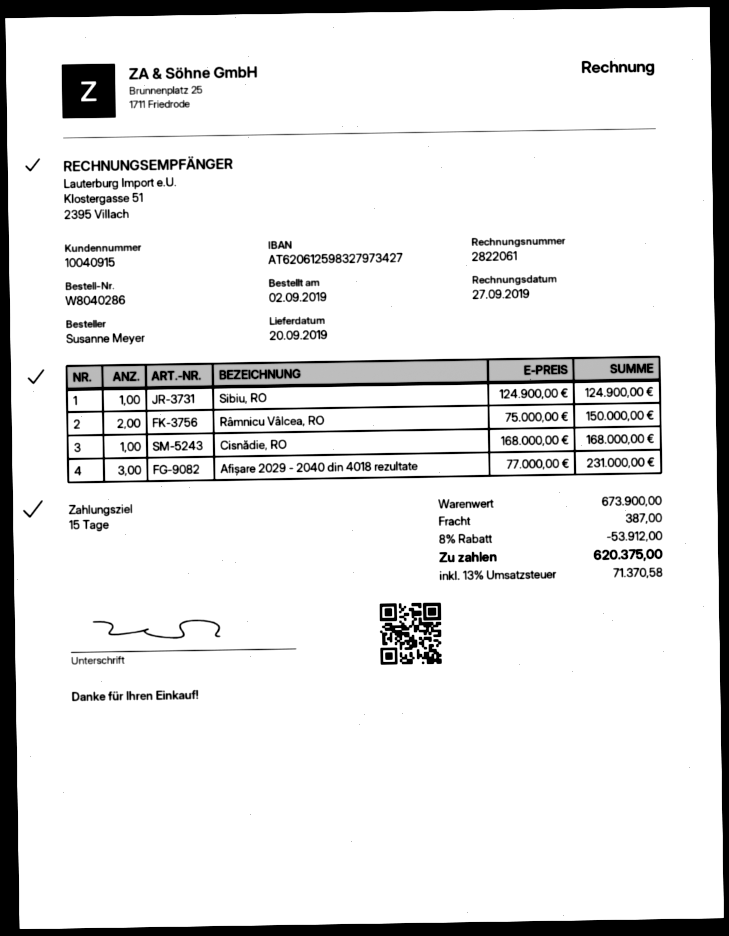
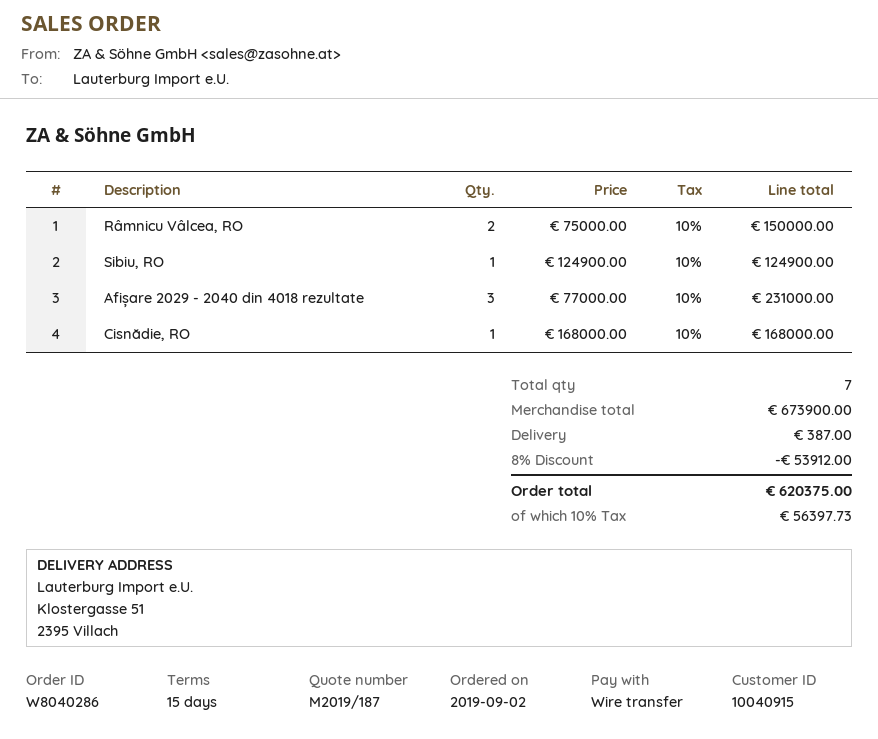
tax: 13% = 71370.58 -> 10% = 56397.73

